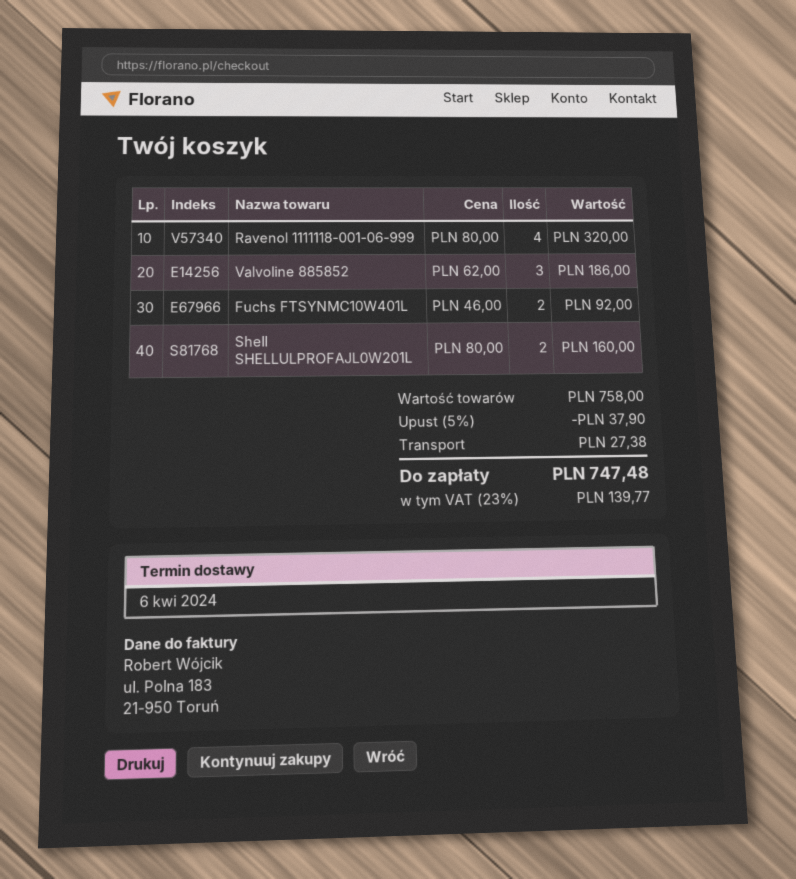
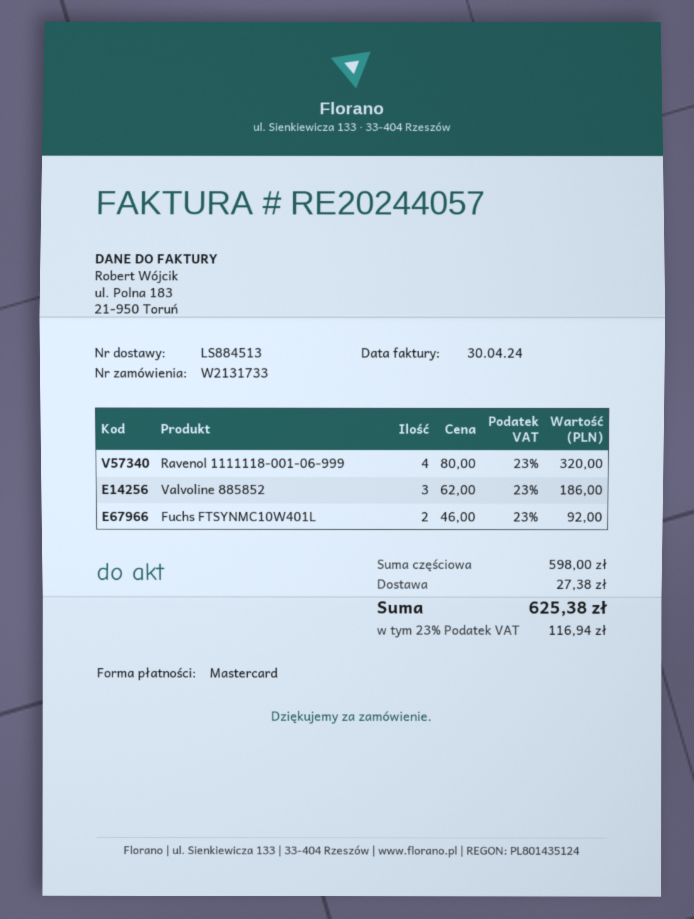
Shell SHELLULPROFAJL0W201L: 2 x 80.00 = 160.00 -> none
subtotal: 758.00 -> 598.00
discount: 5% = 37.90 -> none
tax: 23% = 139.77 -> 23% = 116.94
total: 747.48 -> 625.38

